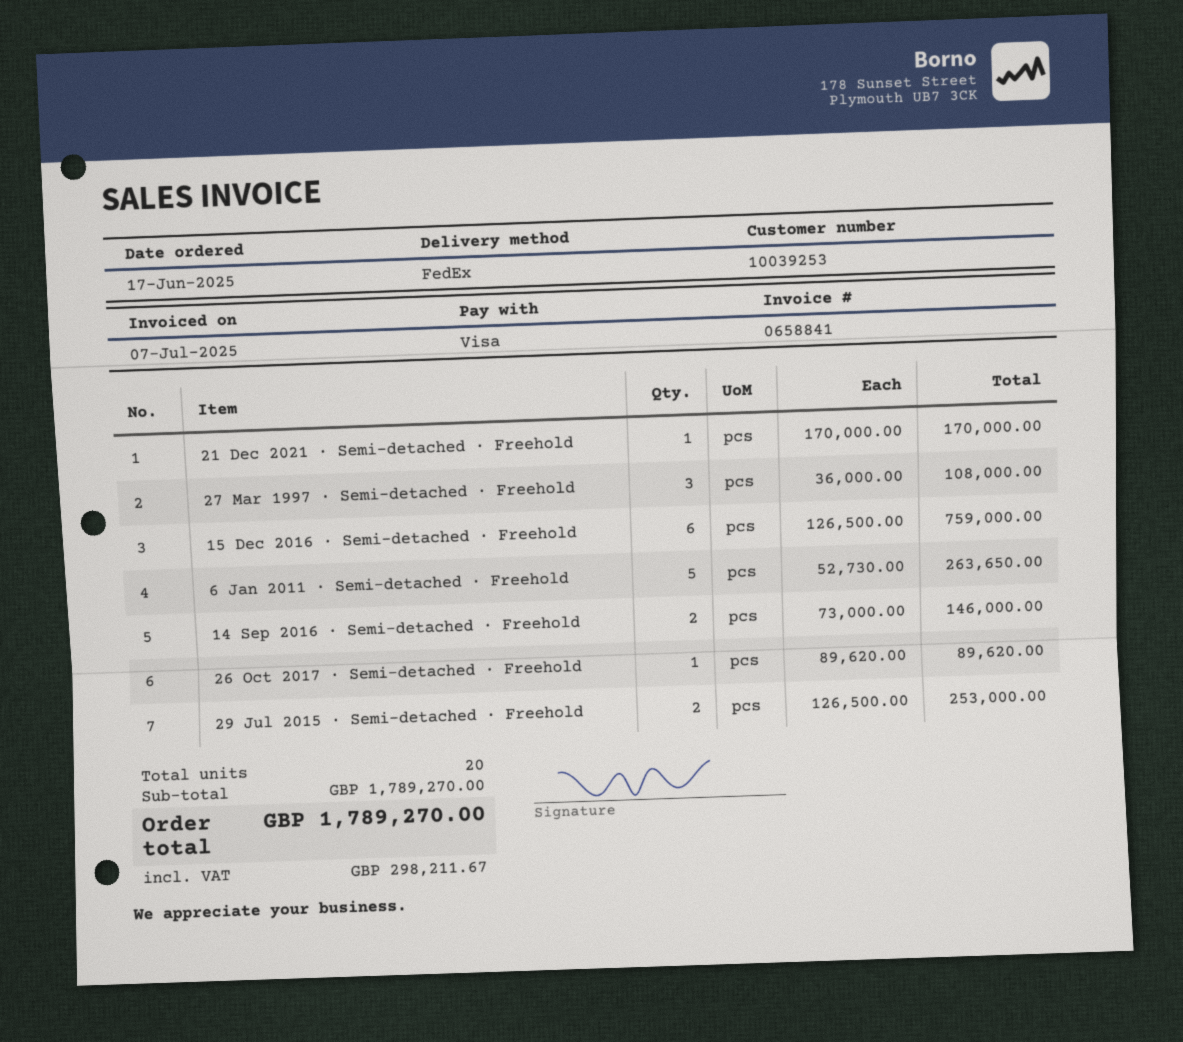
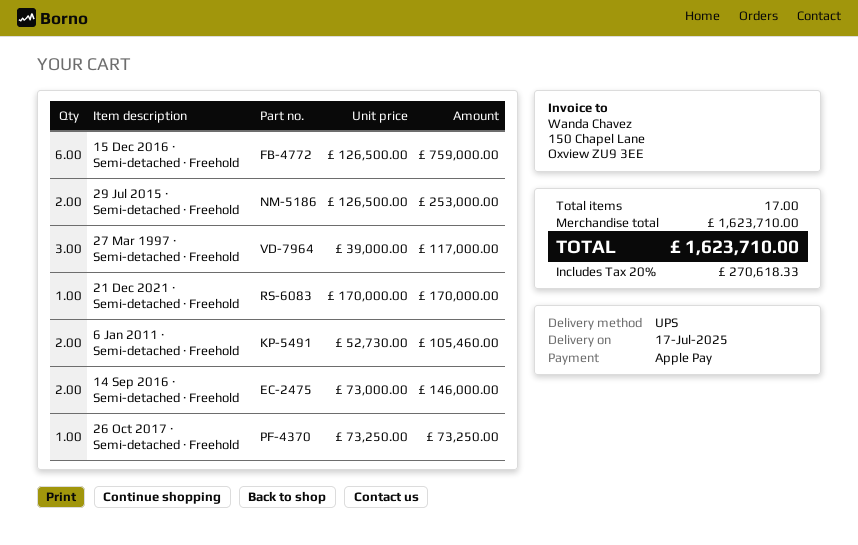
payment method: Visa -> Apple Pay
shipping method: FedEx -> UPS
27 Mar 1997 · Semi-detached · Freehold: 3 x 36000.00 = 108000.00 -> 3 x 39000.00 = 117000.00
6 Jan 2011 · Semi-detached · Freehold: 5 x 52730.00 = 263650.00 -> 2 x 52730.00 = 105460.00
26 Oct 2017 · Semi-detached · Freehold: 1 x 89620.00 = 89620.00 -> 1 x 73250.00 = 73250.00
total quantity: 20 -> 17
subtotal: 1789270.00 -> 1623710.00
tax: 298211.67 -> 270618.33
total: 1789270.00 -> 1623710.00

